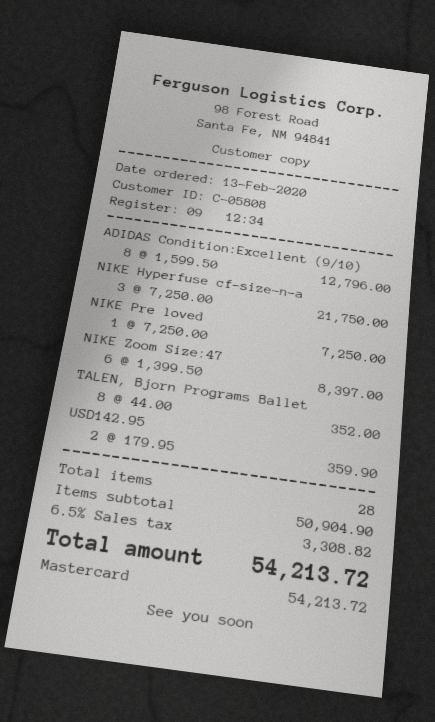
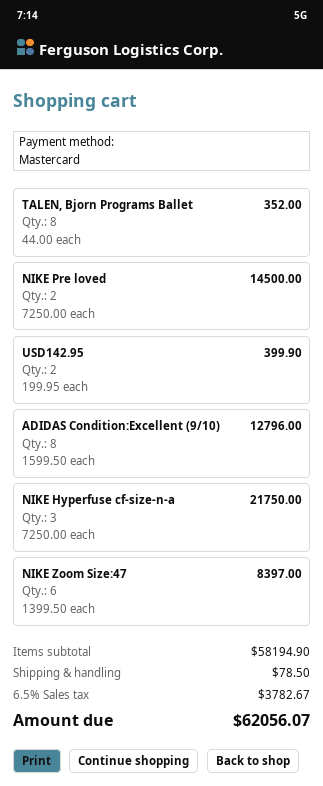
NIKE Pre loved: 1 x 7250.00 = 7250.00 -> 2 x 7250.00 = 14500.00
USD142.95: 2 x 179.95 = 359.90 -> 2 x 199.95 = 399.90
subtotal: 50904.90 -> 58194.90
shipping: none -> 78.50
tax: 6.5% = 3308.82 -> 6.5% = 3782.67
total: 54213.72 -> 62056.07

